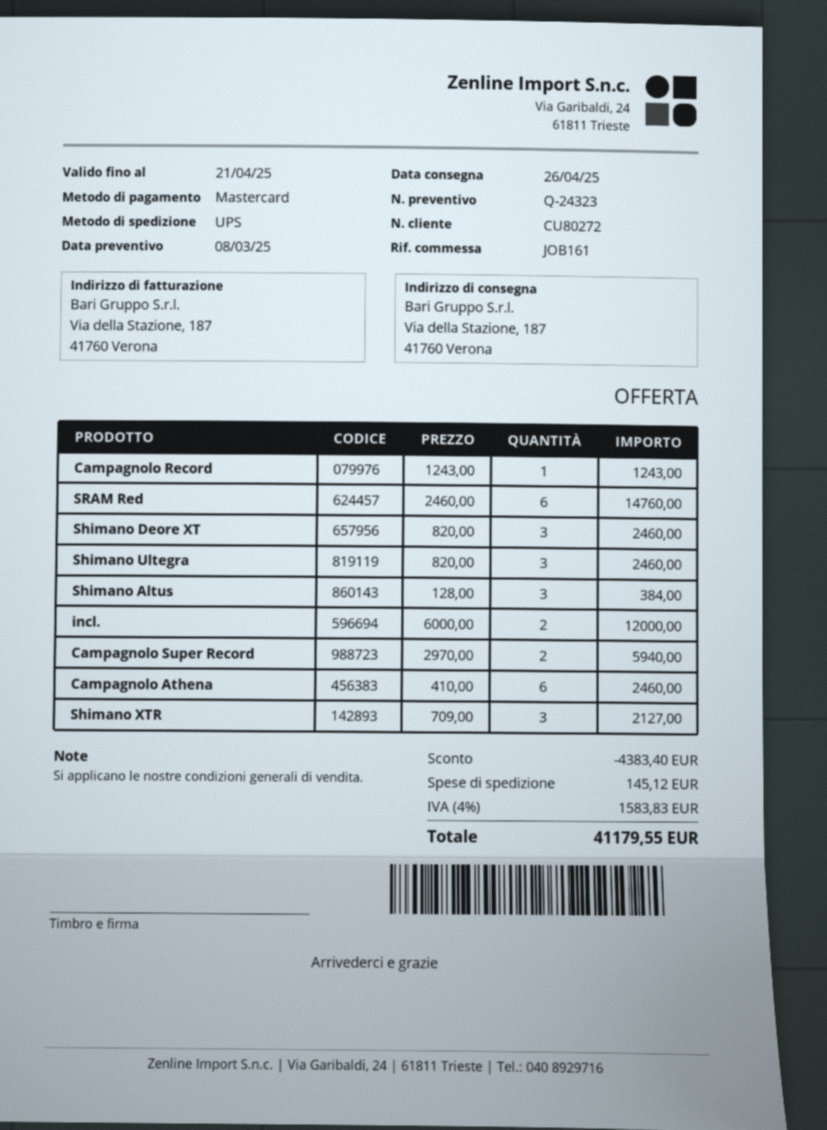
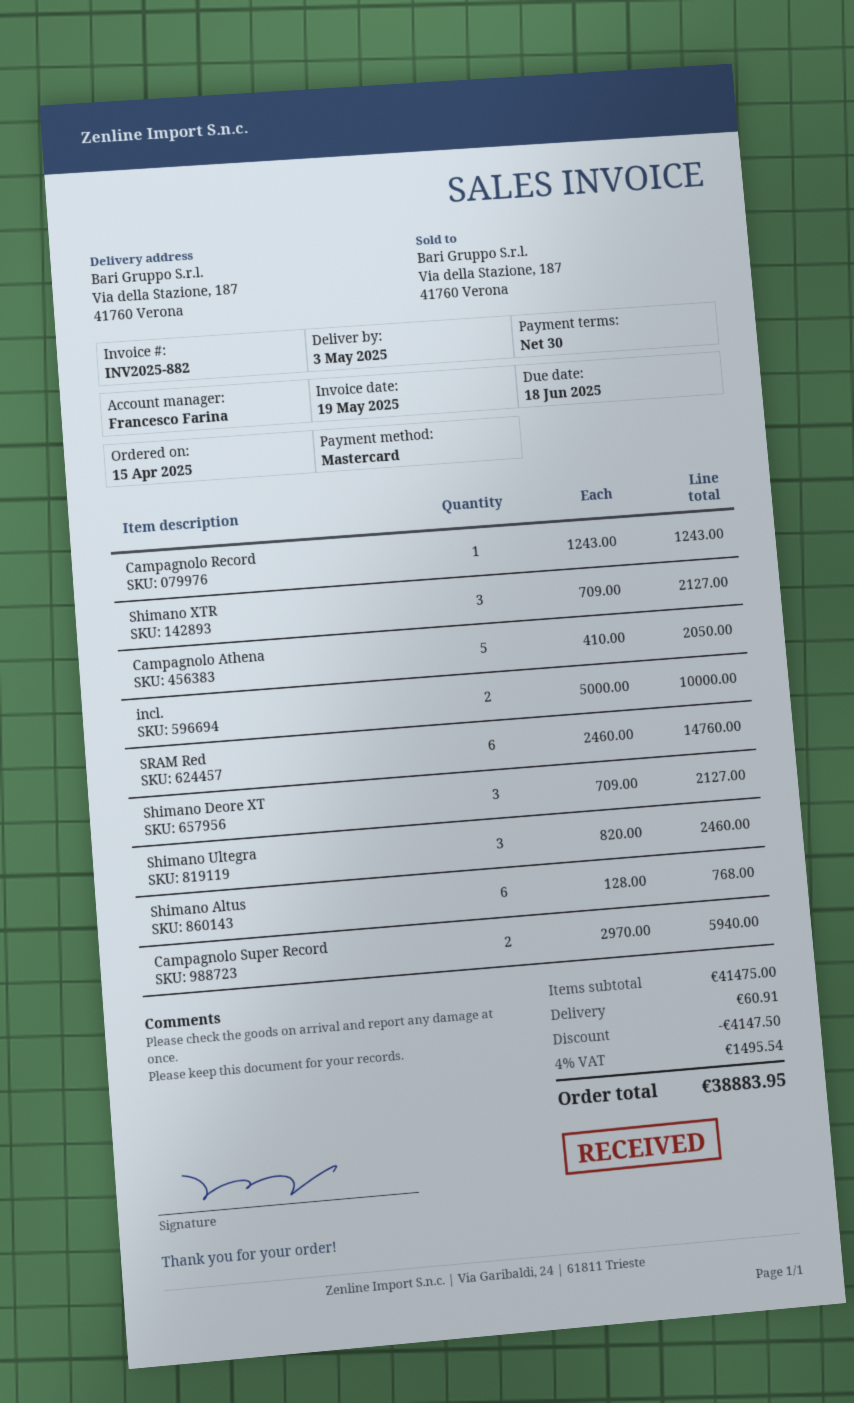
delivery date: 2025-04-26 -> 2025-05-03
Shimano Deore XT: 3 x 820.00 = 2460.00 -> 3 x 709.00 = 2127.00
Shimano Altus: 3 x 128.00 = 384.00 -> 6 x 128.00 = 768.00
incl.: 2 x 6000.00 = 12000.00 -> 2 x 5000.00 = 10000.00
Campagnolo Athena: 6 x 410.00 = 2460.00 -> 5 x 410.00 = 2050.00
discount: 4383.40 -> 4147.50
shipping: 145.12 -> 60.91
tax: 4% = 1583.83 -> 4% = 1495.54
total: 41179.55 -> 38883.95

